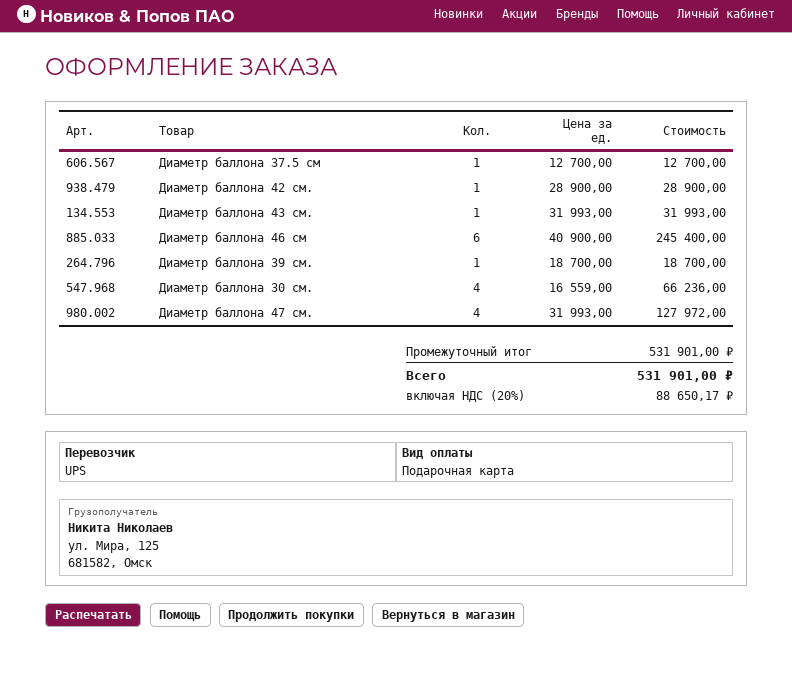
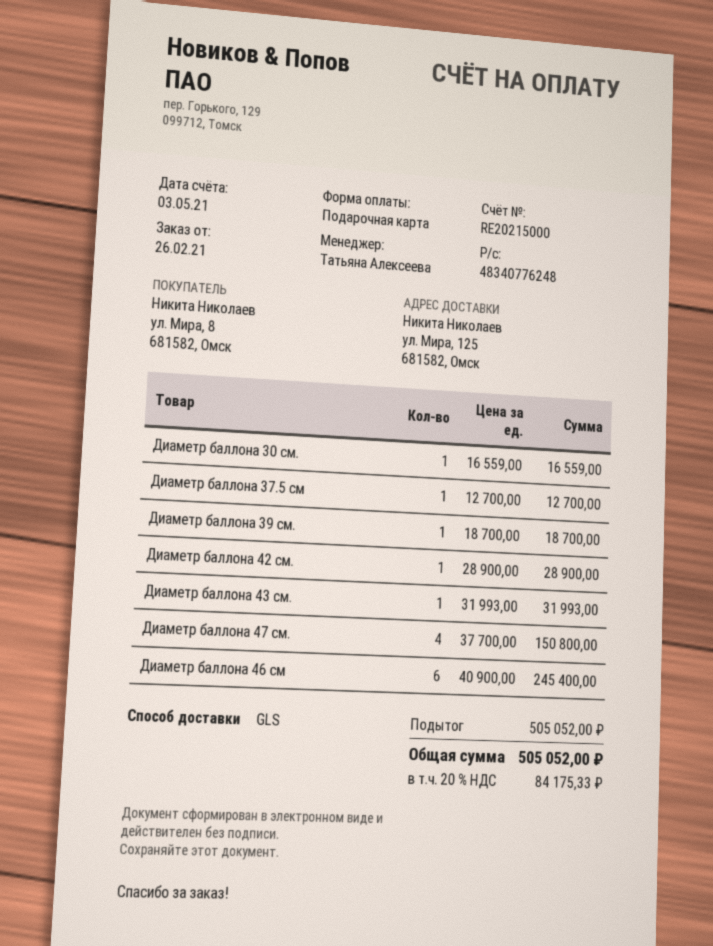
shipping method: UPS -> GLS
Диаметр баллона 30 см.: 4 x 16559.00 = 66236.00 -> 1 x 16559.00 = 16559.00
Диаметр баллона 47 см.: 4 x 31993.00 = 127972.00 -> 4 x 37700.00 = 150800.00
subtotal: 531901.00 -> 505052.00
tax: 20% = 88650.17 -> 20% = 84175.33
total: 531901.00 -> 505052.00

